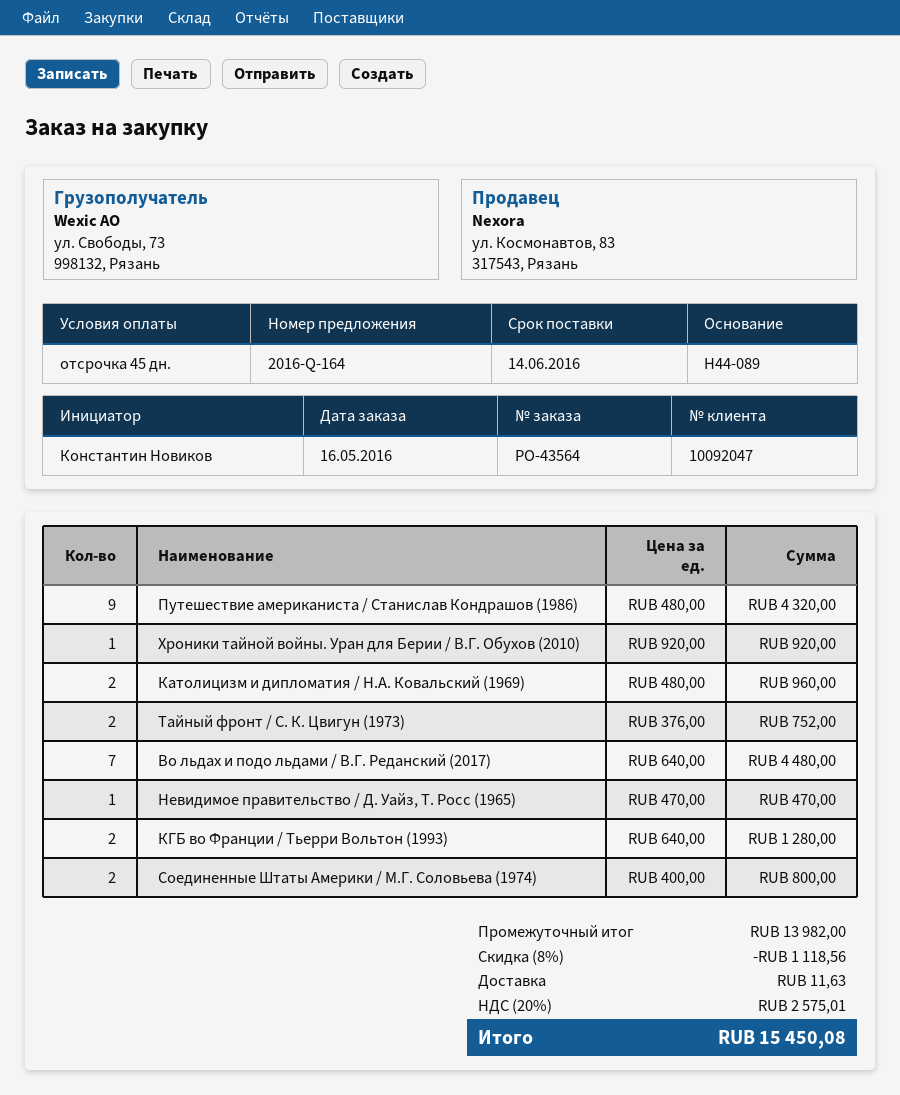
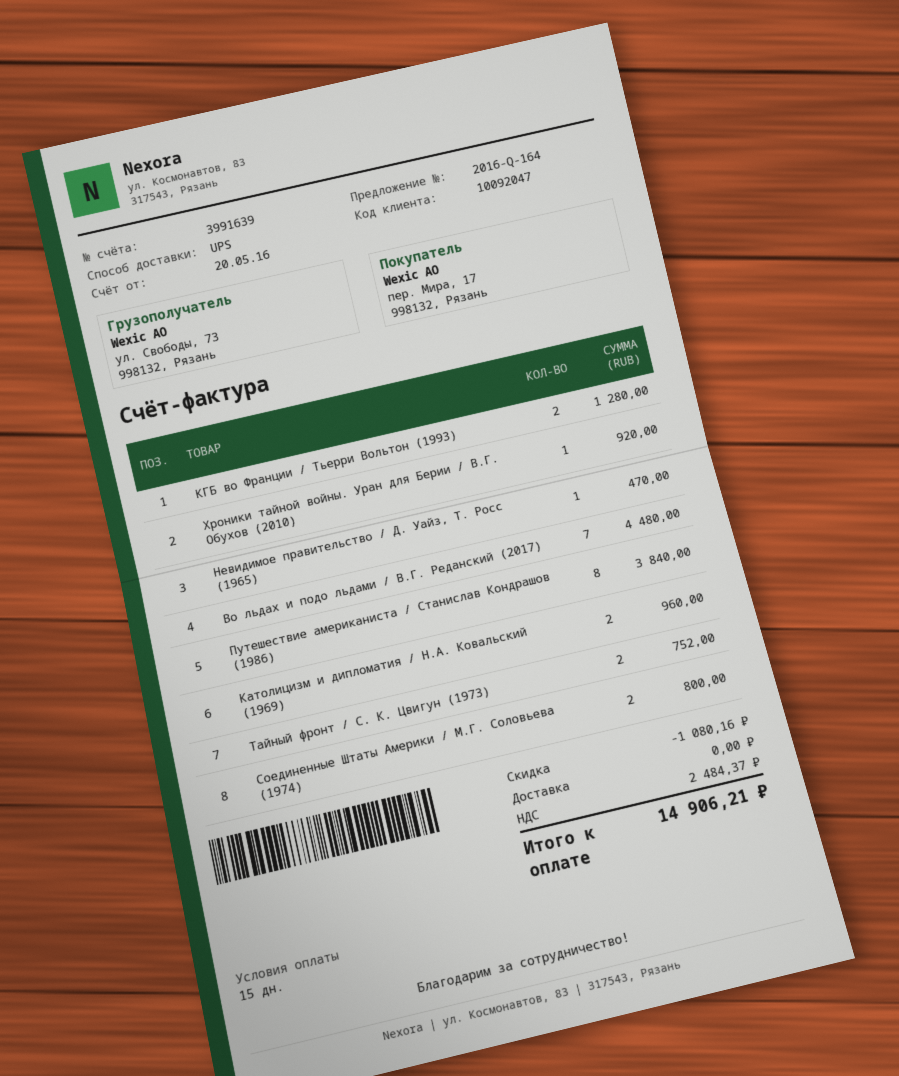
payment terms: 45 days -> 15 days
Путешествие американиста / Станислав Кондрашов (1986): 9 for 4320.00 -> 8 for 3840.00
discount: 1118.56 -> 1080.16
shipping: 11.63 -> 0.00
tax: 2575.01 -> 2484.37
total: 15450.08 -> 14906.21

